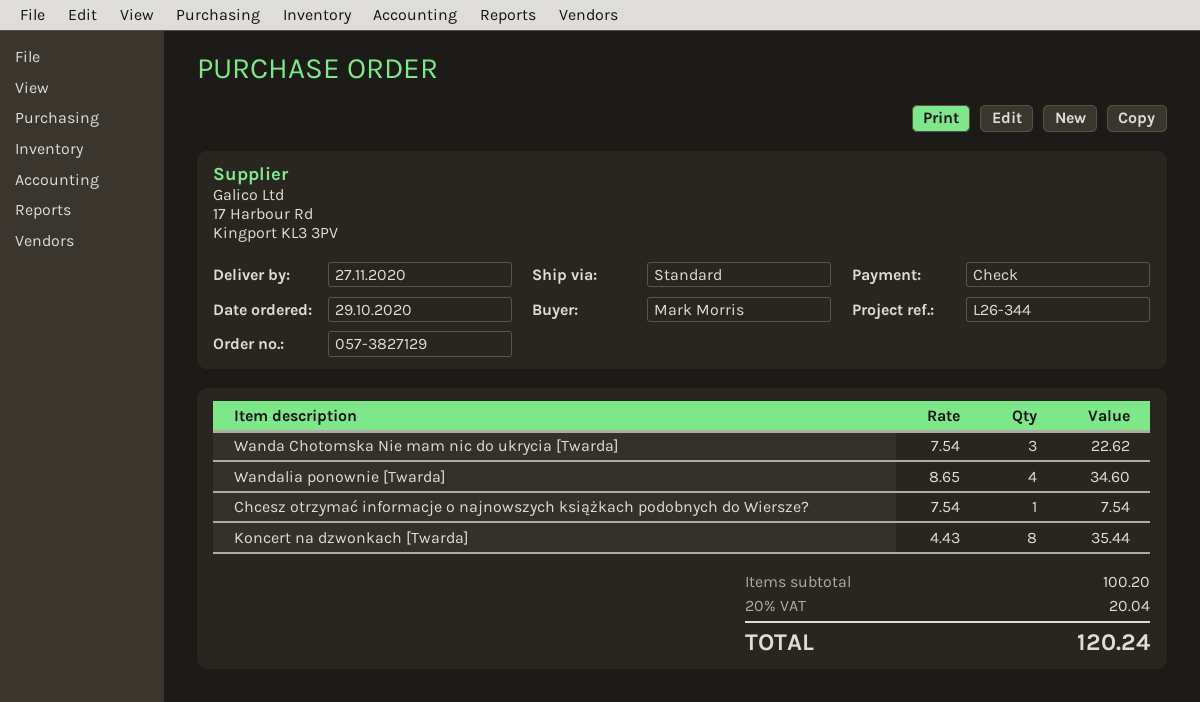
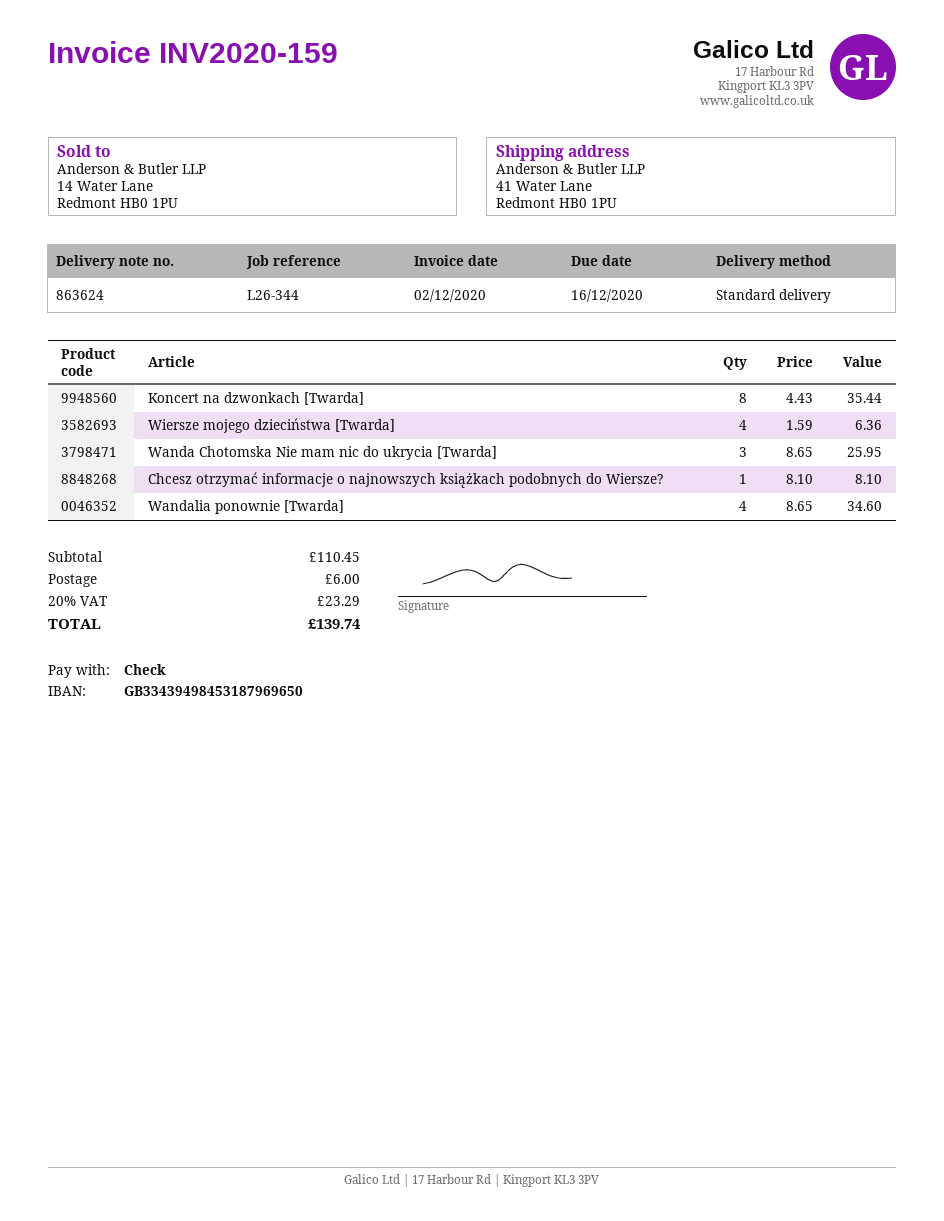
Wanda Chotomska Nie mam nic do ukrycia [Twarda]: 3 x 7.54 = 22.62 -> 3 x 8.65 = 25.95
Chcesz otrzymać informacje o najnowszych książkach podobnych do Wiersze?: 1 x 7.54 = 7.54 -> 1 x 8.10 = 8.10
Wiersze mojego dzieciństwa [Twarda]: none -> 4 x 1.59 = 6.36
subtotal: 100.20 -> 110.45
shipping: none -> 6.00
tax: 20% = 20.04 -> 20% = 23.29
total: 120.24 -> 139.74

